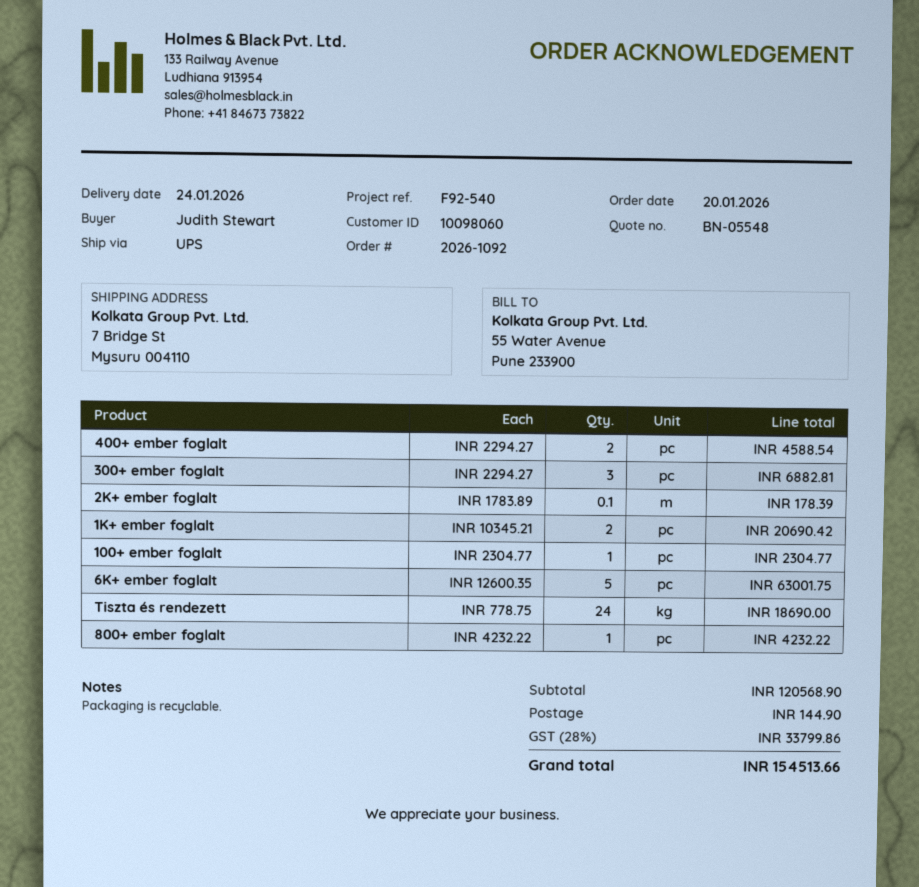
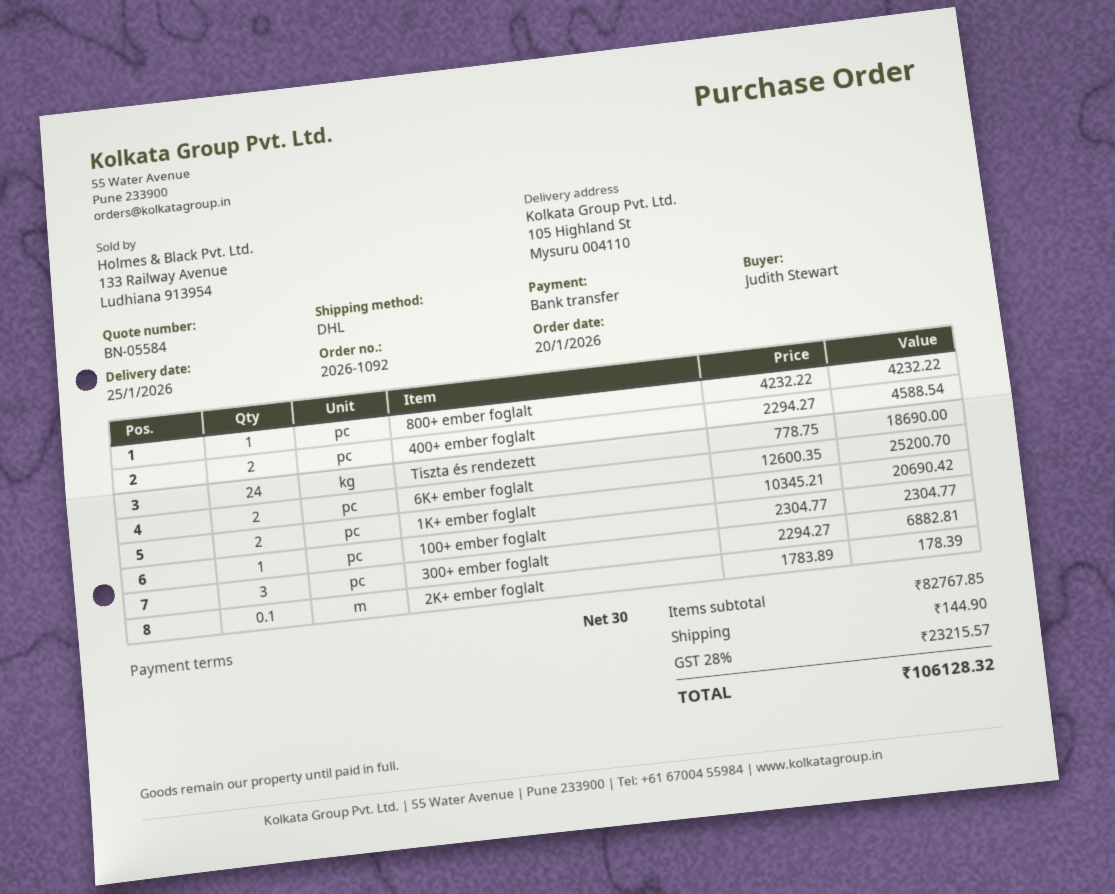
quote number: BN-05548 -> BN-05584
delivery date: 2026-01-24 -> 2026-01-25
shipping method: UPS -> DHL
ship to: 7 Bridge St, Mysuru 004110 -> 105 Highland St, Mysuru 004110
6K+ ember foglalt: 5 x 12600.35 = 63001.75 -> 2 x 12600.35 = 25200.70
subtotal: 120568.90 -> 82767.85
tax: 28% = 33799.86 -> 28% = 23215.57
total: 154513.66 -> 106128.32

